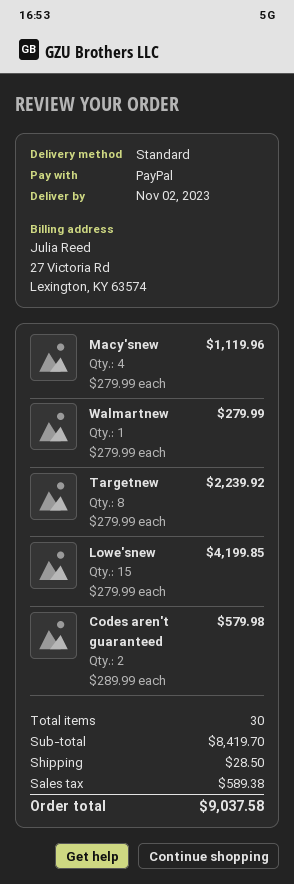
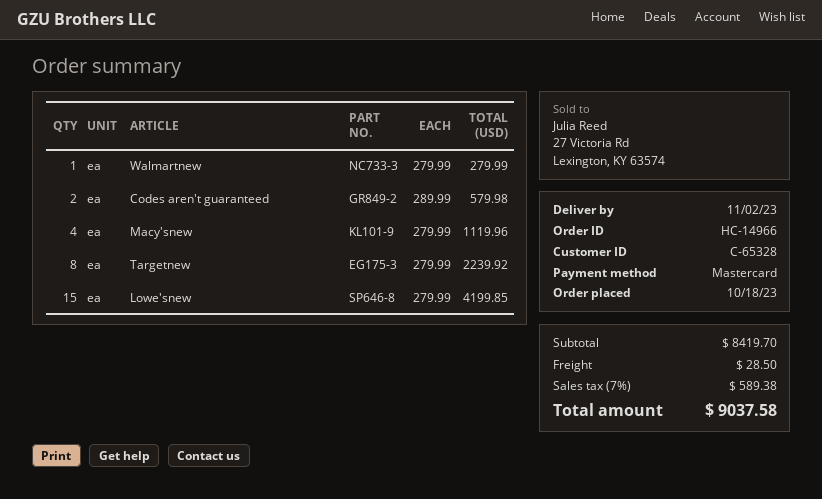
payment method: PayPal -> Mastercard

